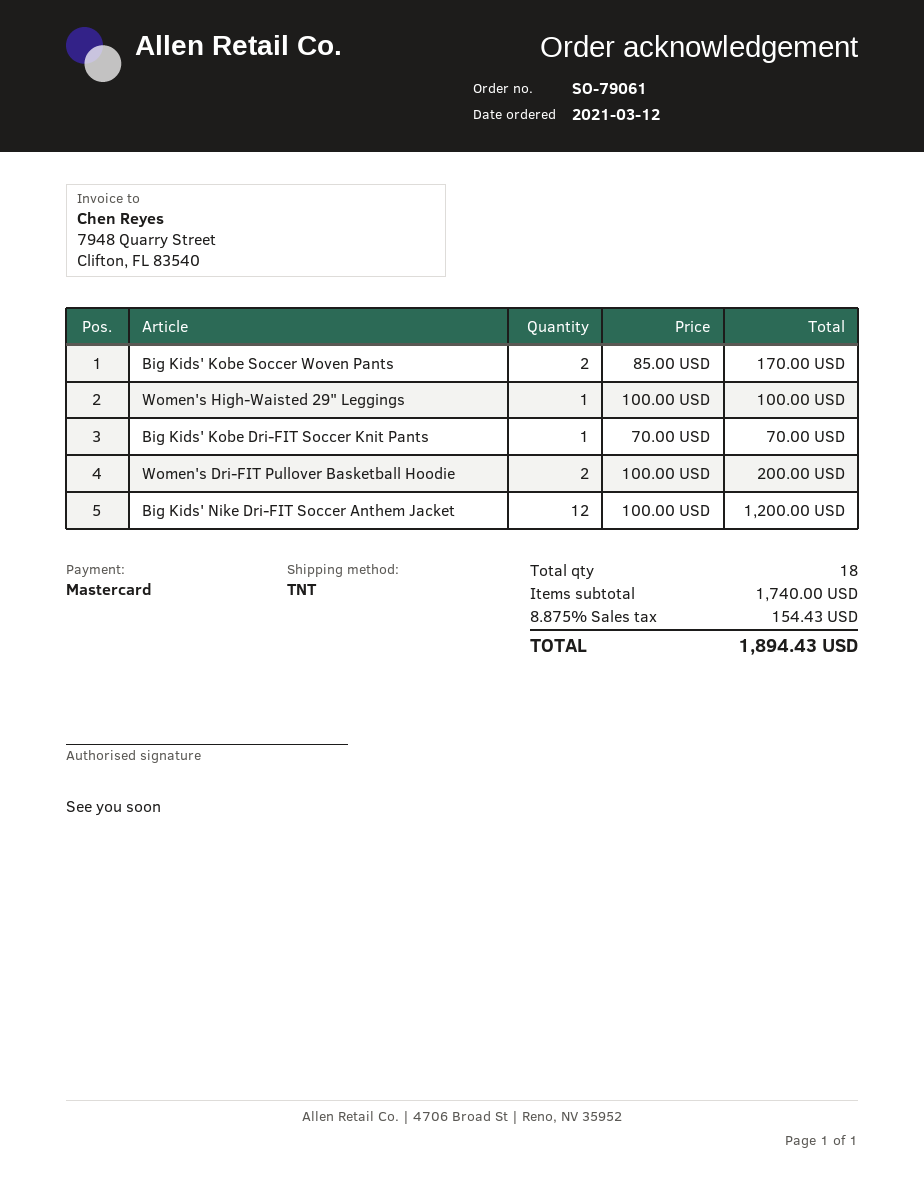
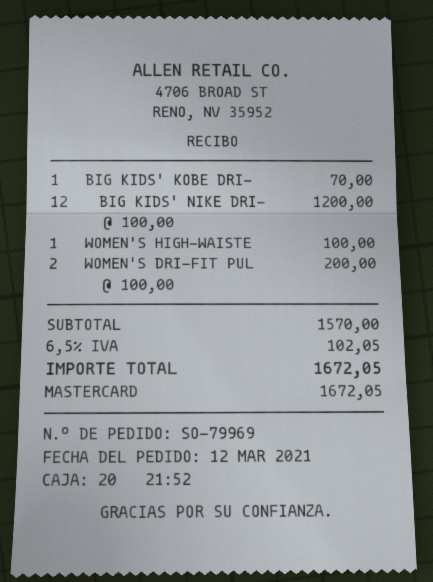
order number: SO-79061 -> SO-79969
Big Kids' Kobe Soccer Woven Pants: 2 x 85.00 = 170.00 -> none
subtotal: 1740.00 -> 1570.00
tax: 8.875% = 154.43 -> 6.5% = 102.05
total: 1894.43 -> 1672.05

